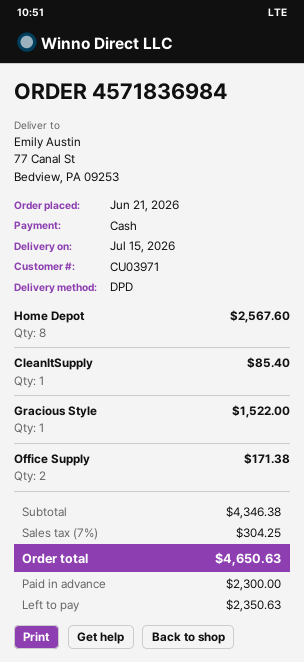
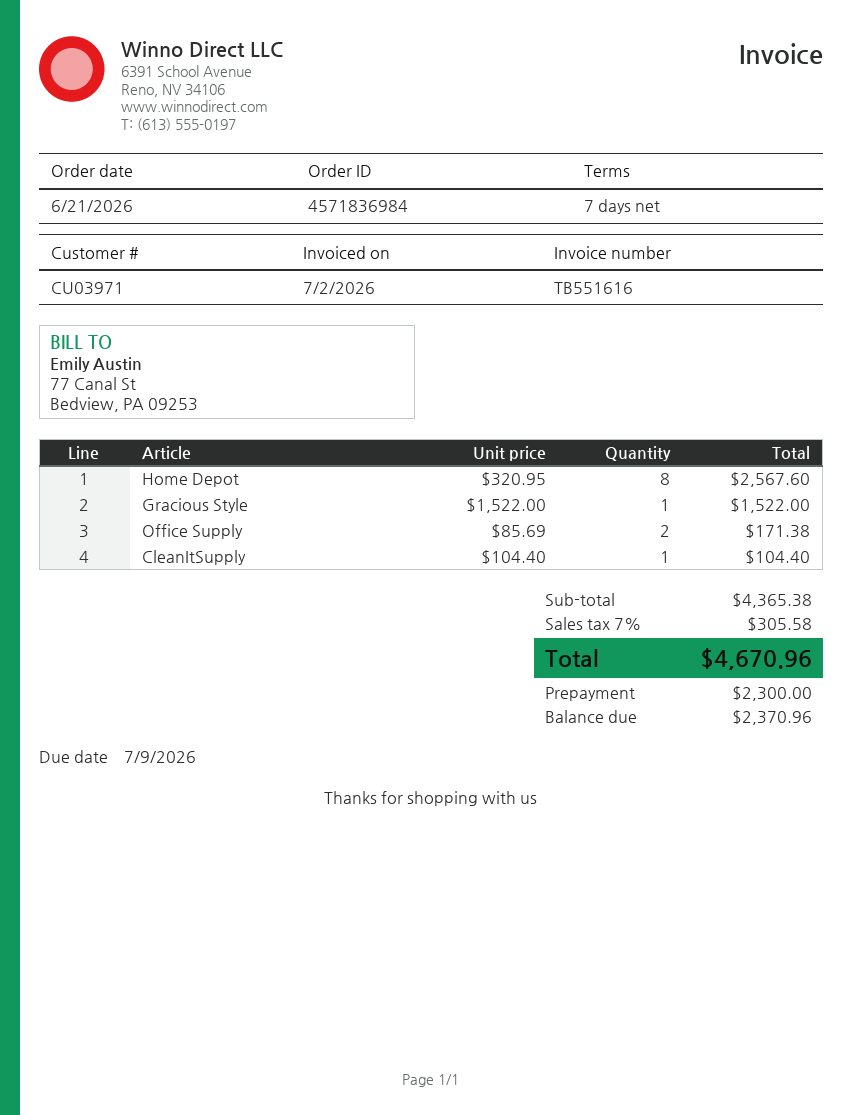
CleanItSupply: 1 for 85.40 -> 1 for 104.40
subtotal: 4346.38 -> 4365.38
tax: 7% = 304.25 -> 7% = 305.58
total: 4650.63 -> 4670.96
balance: 2350.63 -> 2370.96

